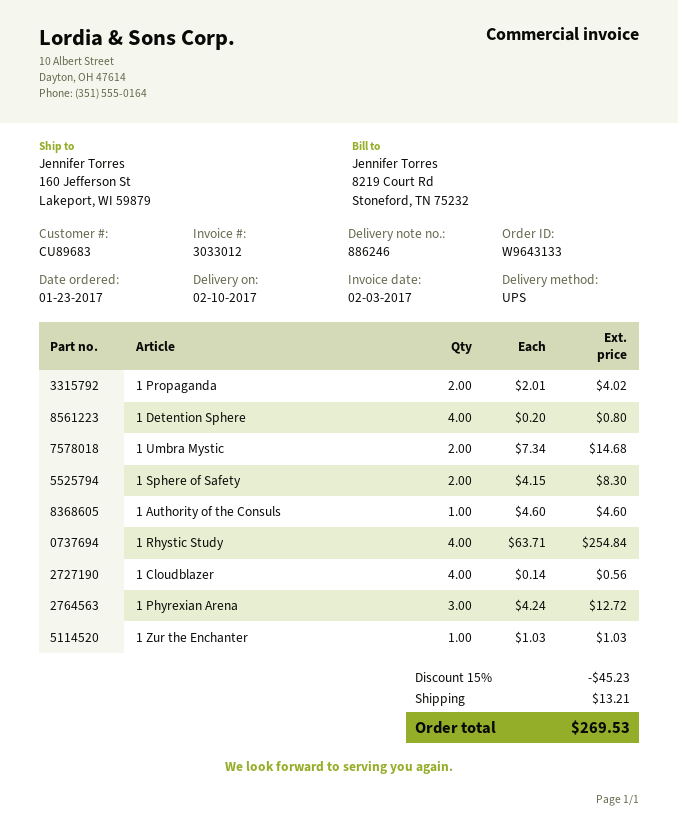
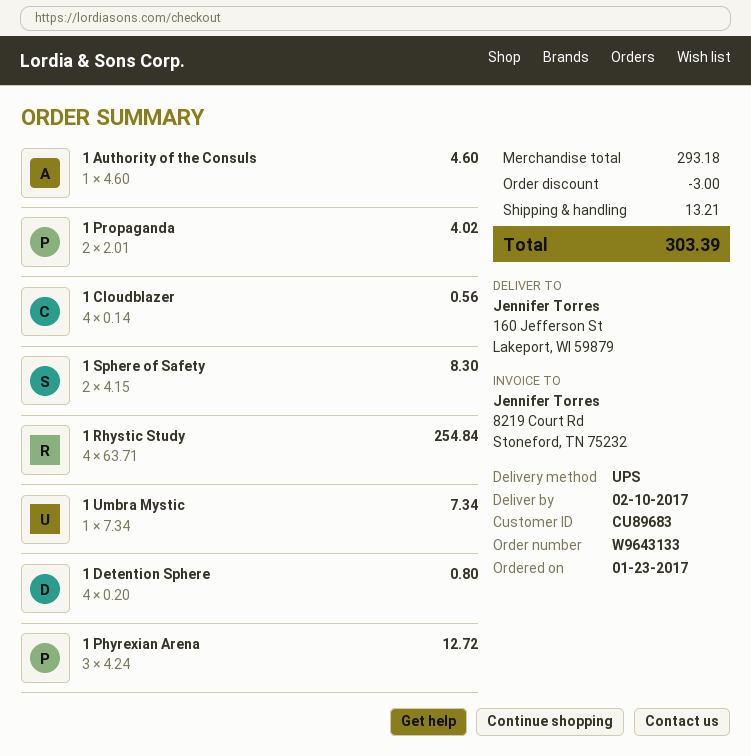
1 Umbra Mystic: 2 x 7.34 = 14.68 -> 1 x 7.34 = 7.34
1 Zur the Enchanter: 1 x 1.03 = 1.03 -> none
discount: 45.23 -> 3.00
total: 269.53 -> 303.39

